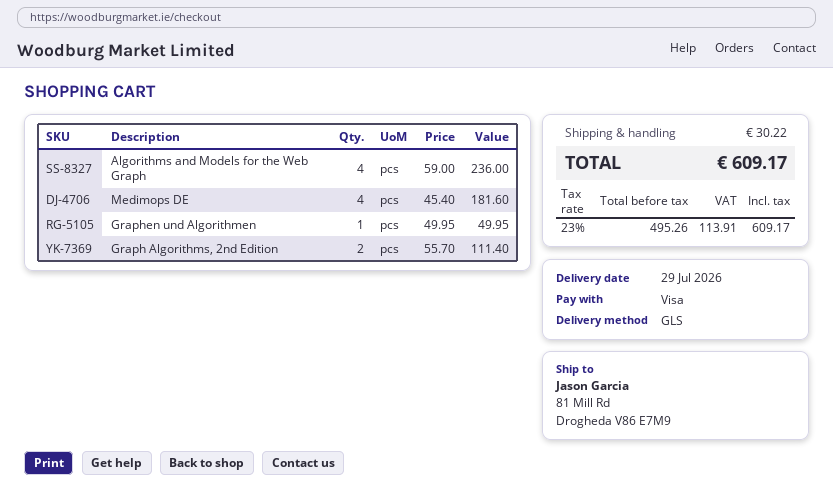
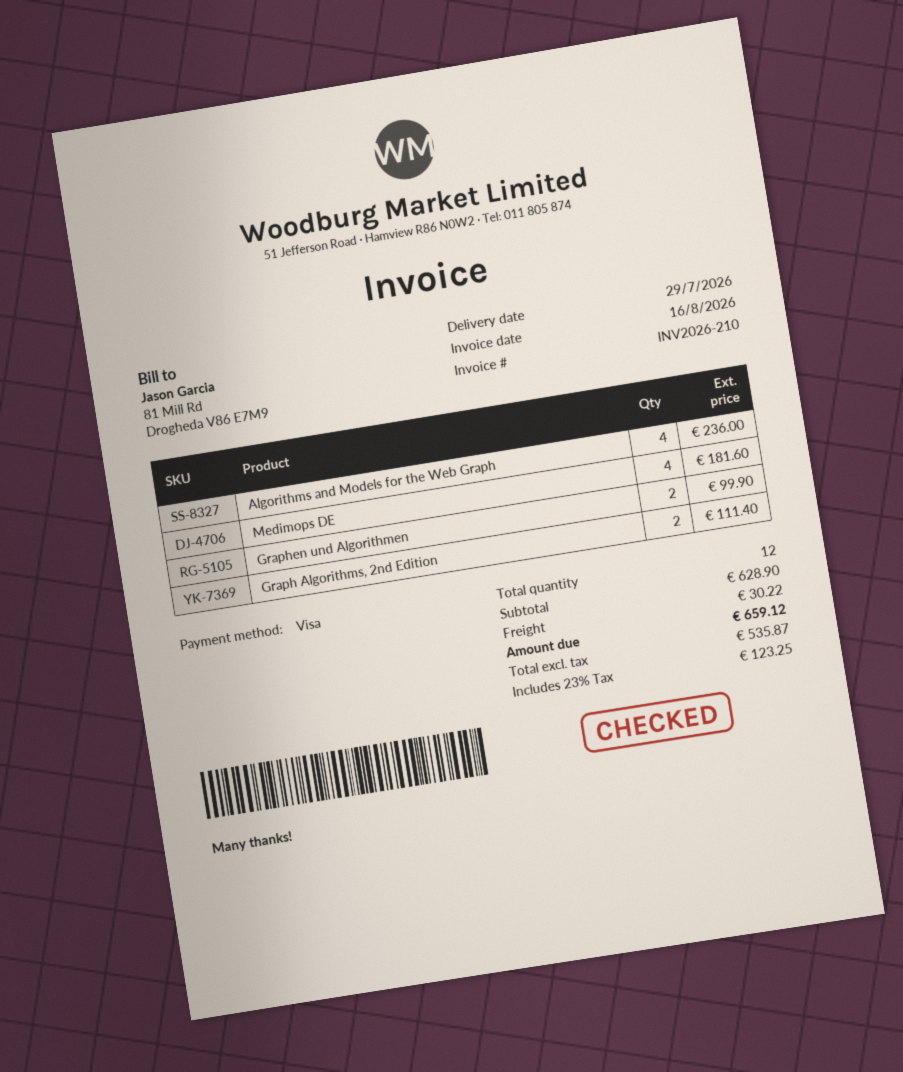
Graphen und Algorithmen: 1 for 49.95 -> 2 for 99.90
net: 495.26 -> 535.87
tax: 23% = 113.91 -> 23% = 123.25
total: 609.17 -> 659.12

